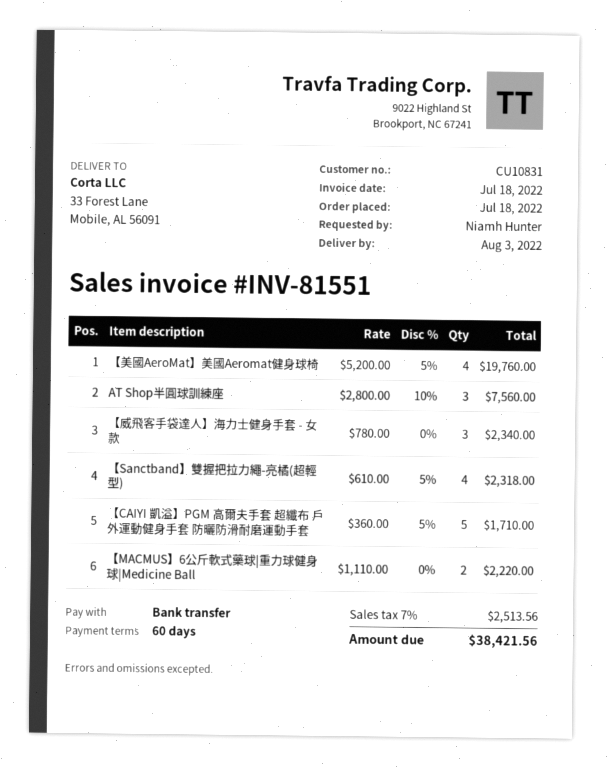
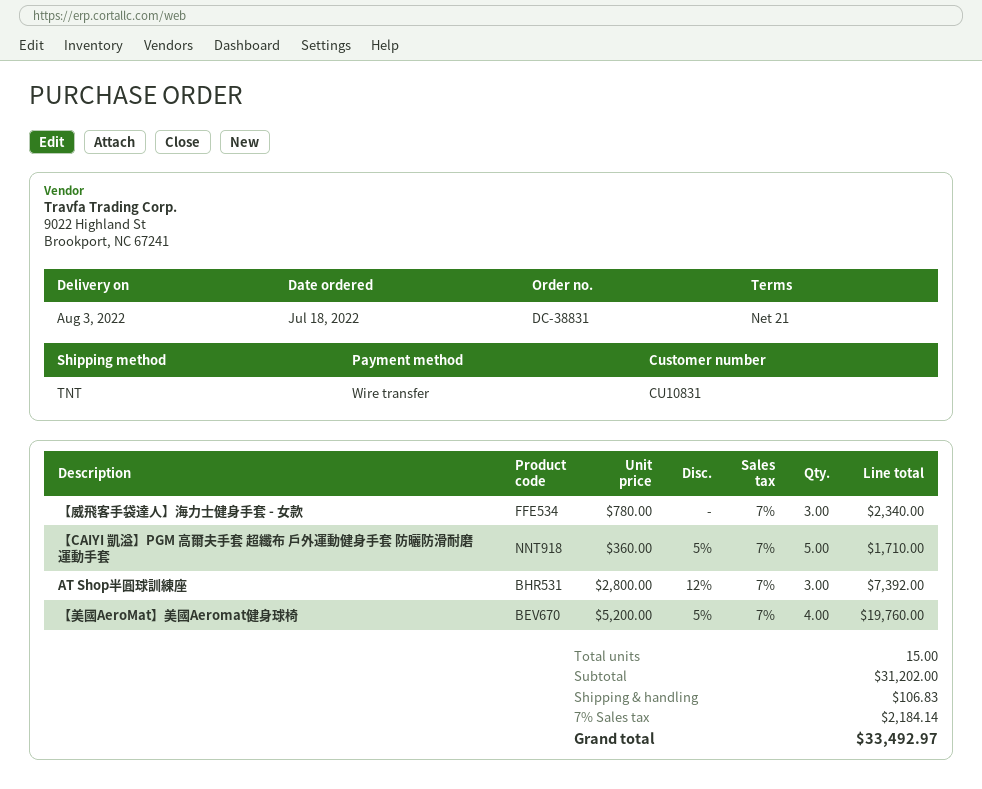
payment terms: 60 days -> 21 days
AT Shop半圓球訓練座: 3 x 2800.00 - 10% = 7560.00 -> 3 x 2800.00 - 12% = 7392.00
【Sanctband】雙握把拉力繩-亮橘(超輕型): 4 x 610.00 - 5% = 2318.00 -> none
【MACMUS】6公斤軟式藥球|重力球健身球|Medicine Ball: 2 x 1110.00 = 2220.00 -> none
shipping: none -> 106.83
tax: 7% = 2513.56 -> 7% = 2184.14
total: 38421.56 -> 33492.97

